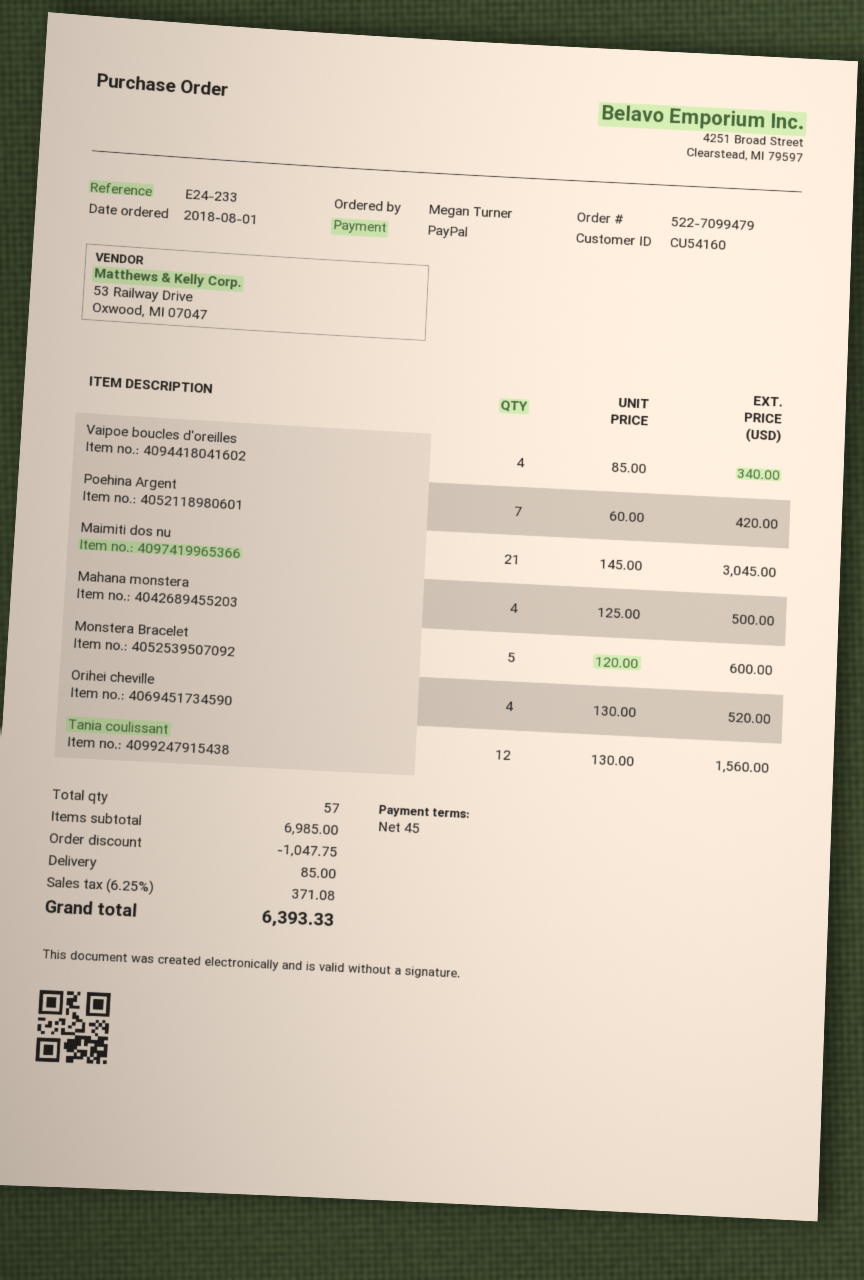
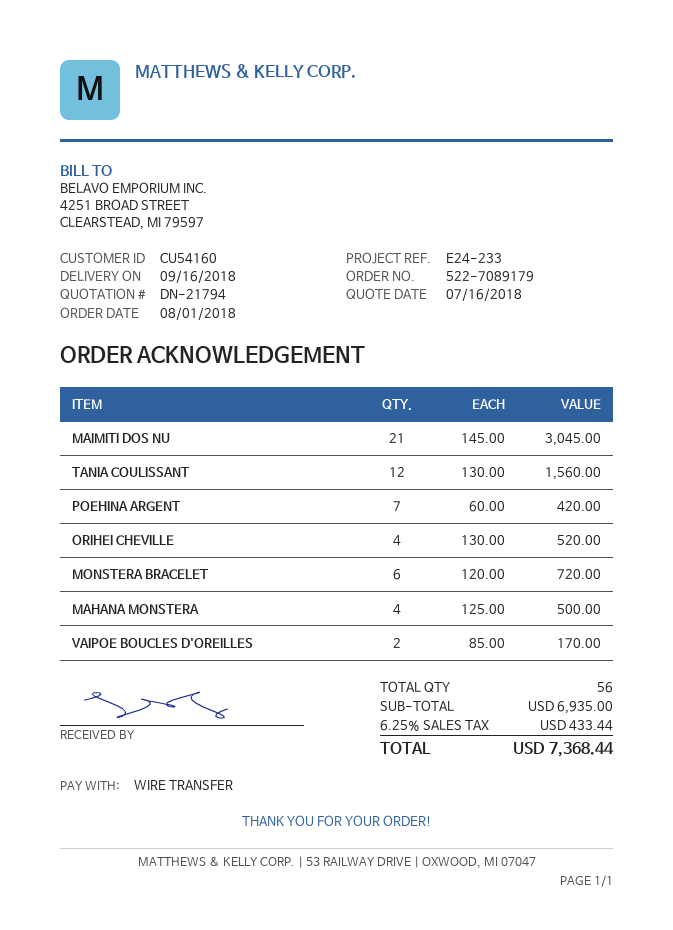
order number: 522-7099479 -> 522-7089179
payment method: PayPal -> bank transfer
Vaipoe boucles d'oreilles: 4 x 85.00 = 340.00 -> 2 x 85.00 = 170.00
Monstera Bracelet: 5 x 120.00 = 600.00 -> 6 x 120.00 = 720.00
total quantity: 57 -> 56
subtotal: 6985.00 -> 6935.00
discount: 1047.75 -> none
shipping: 85.00 -> none
tax: 6.25% = 371.08 -> 6.25% = 433.44
total: 6393.33 -> 7368.44

